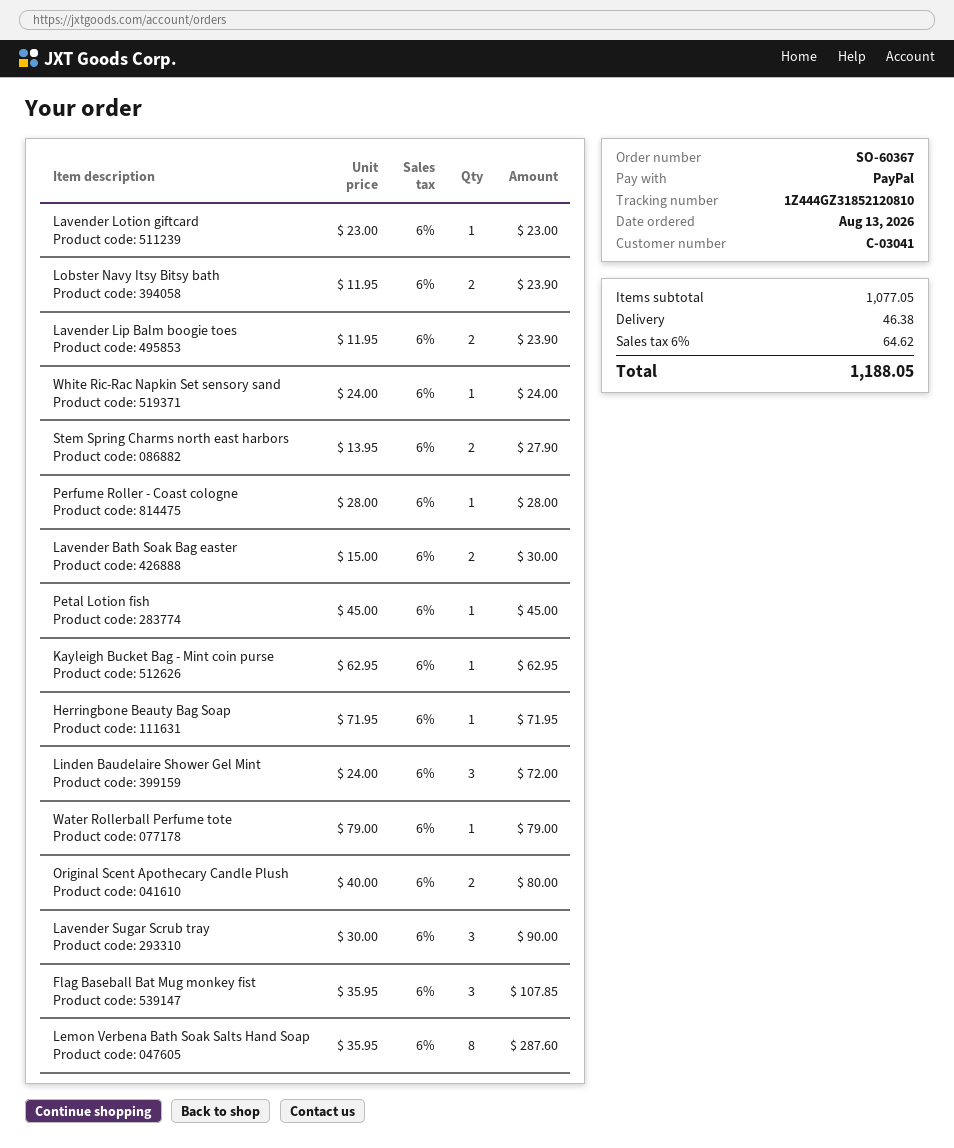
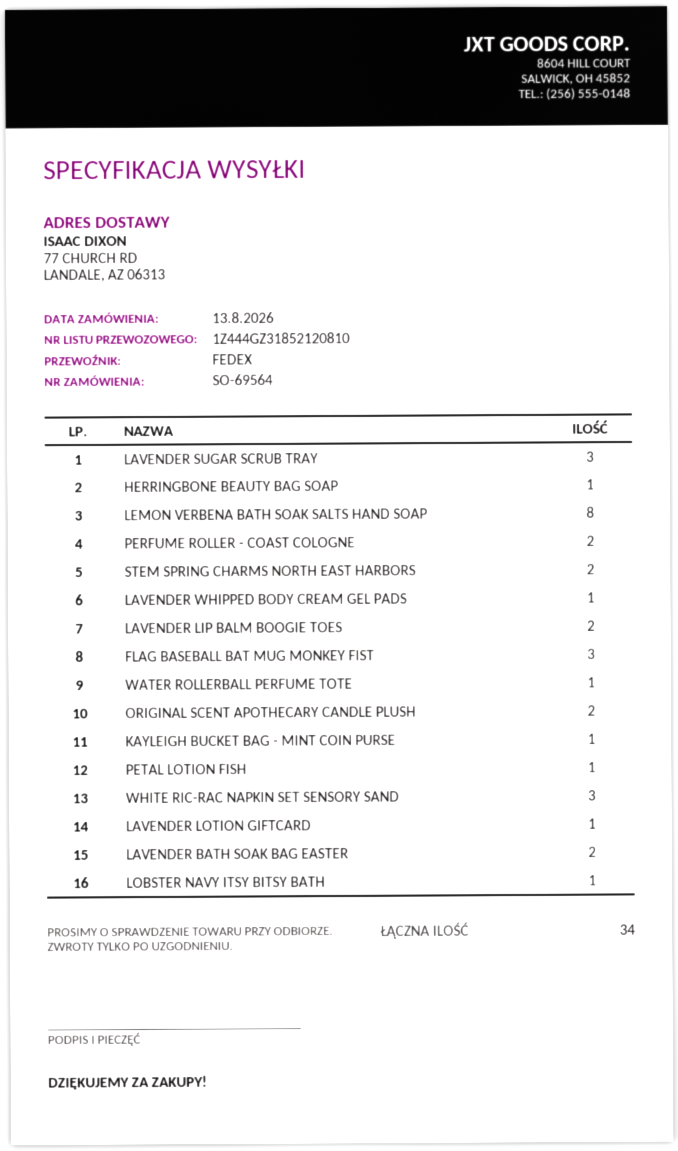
order number: SO-60367 -> SO-69564
Lobster Navy Itsy Bitsy bath: 2 -> 1
White Ric-Rac Napkin Set sensory sand: 1 -> 3
Perfume Roller - Coast cologne: 1 -> 2
Linden Baudelaire Shower Gel Mint: 3 -> none
LAVENDER WHIPPED BODY CREAM GEL PADS: none -> 1

